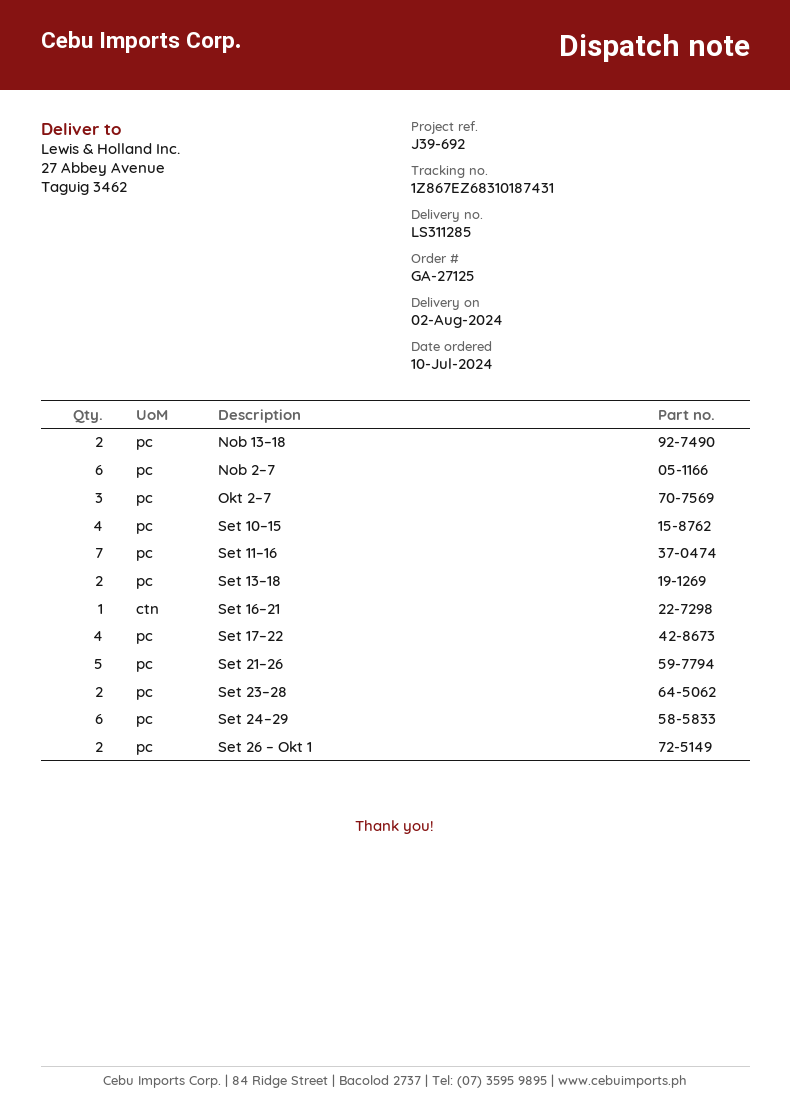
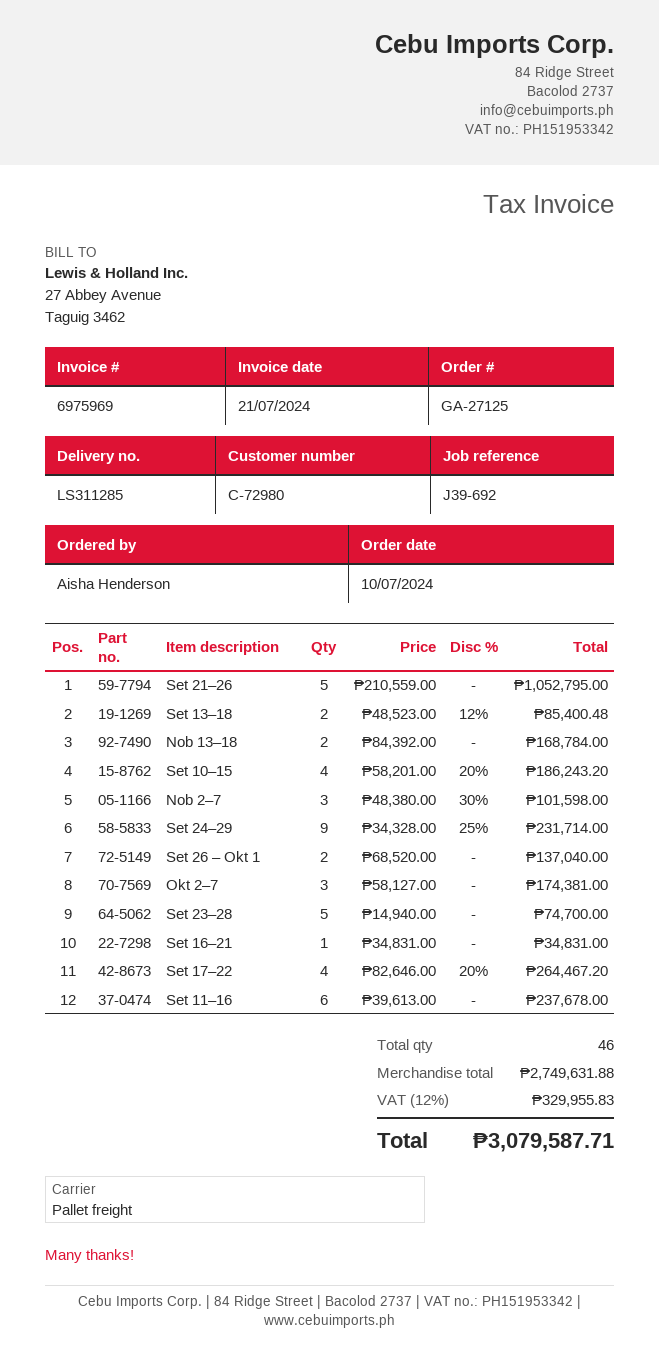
Nob 2–7: 6 -> 3
Set 11–16: 7 -> 6
Set 23–28: 2 -> 5
Set 24–29: 6 -> 9

